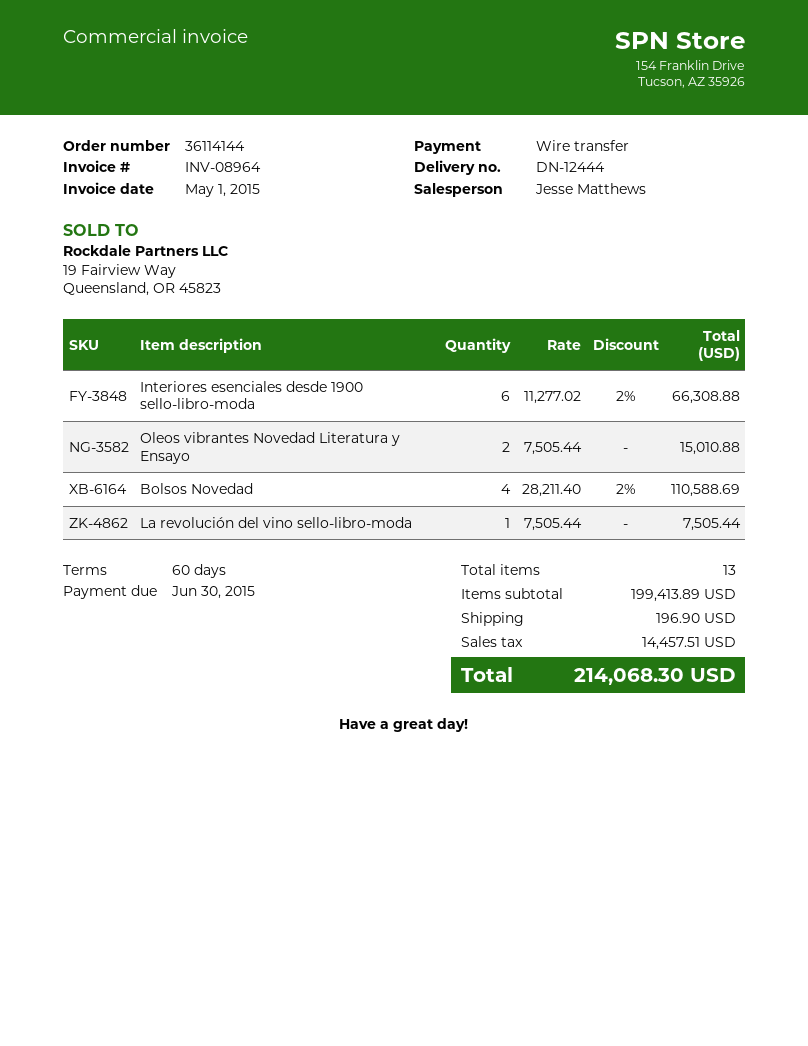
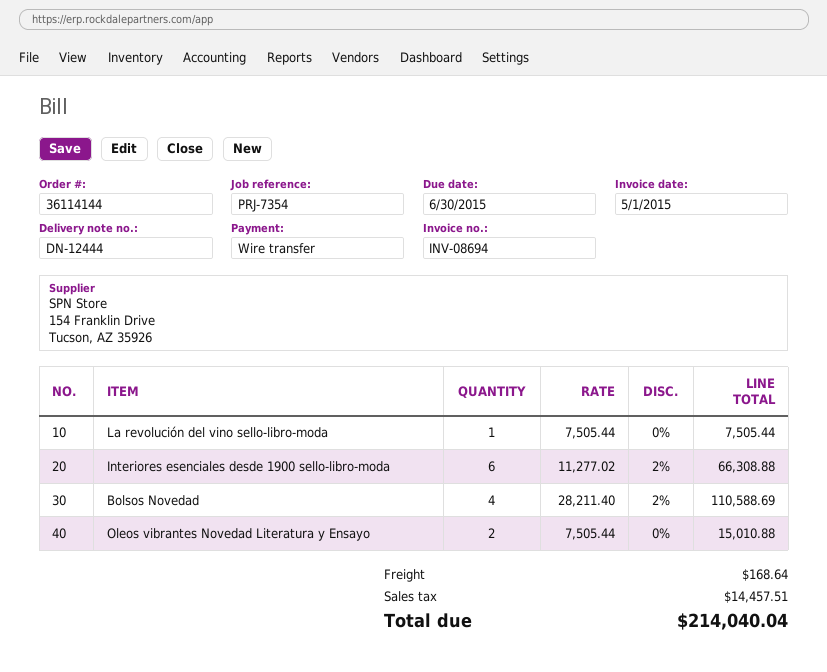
invoice number: INV-08964 -> INV-08694
shipping: 196.90 -> 168.64
total: 214068.30 -> 214040.04

